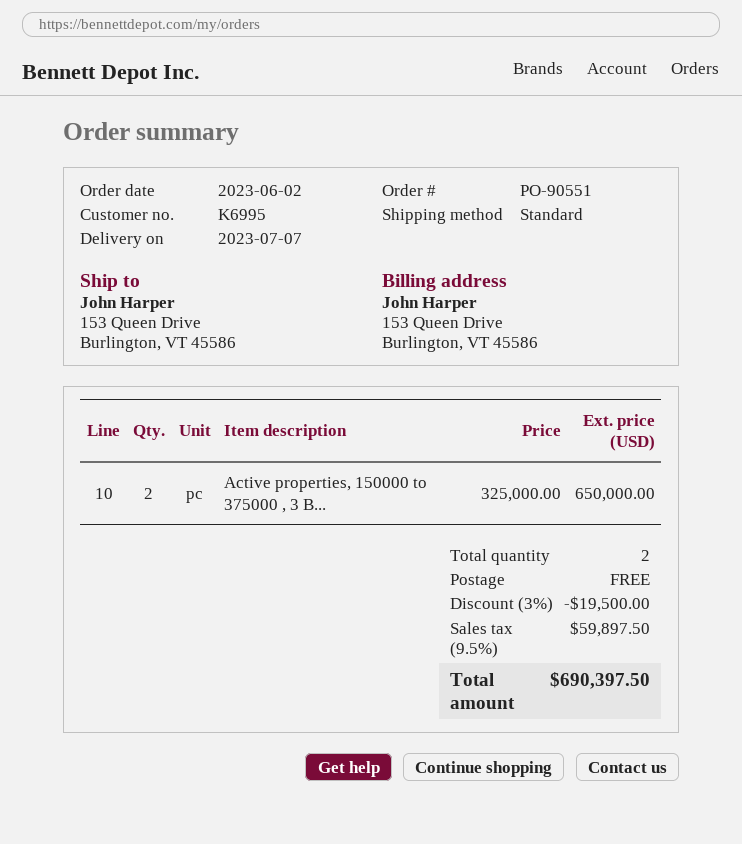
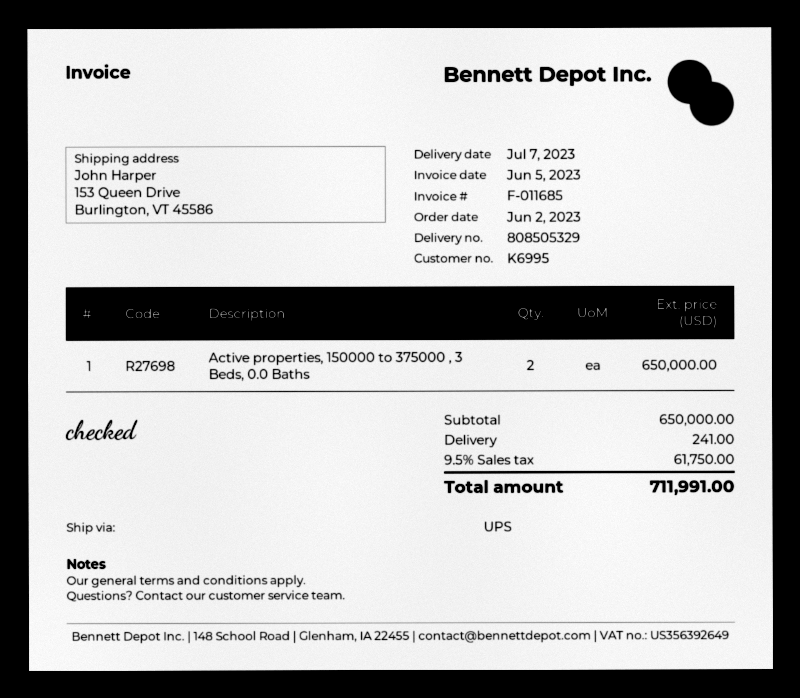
shipping method: standard -> UPS
discount: 3% = 19500.00 -> none
shipping: 0.00 -> 241.00
tax: 9.5% = 59897.50 -> 9.5% = 61750.00
total: 690397.50 -> 711991.00

